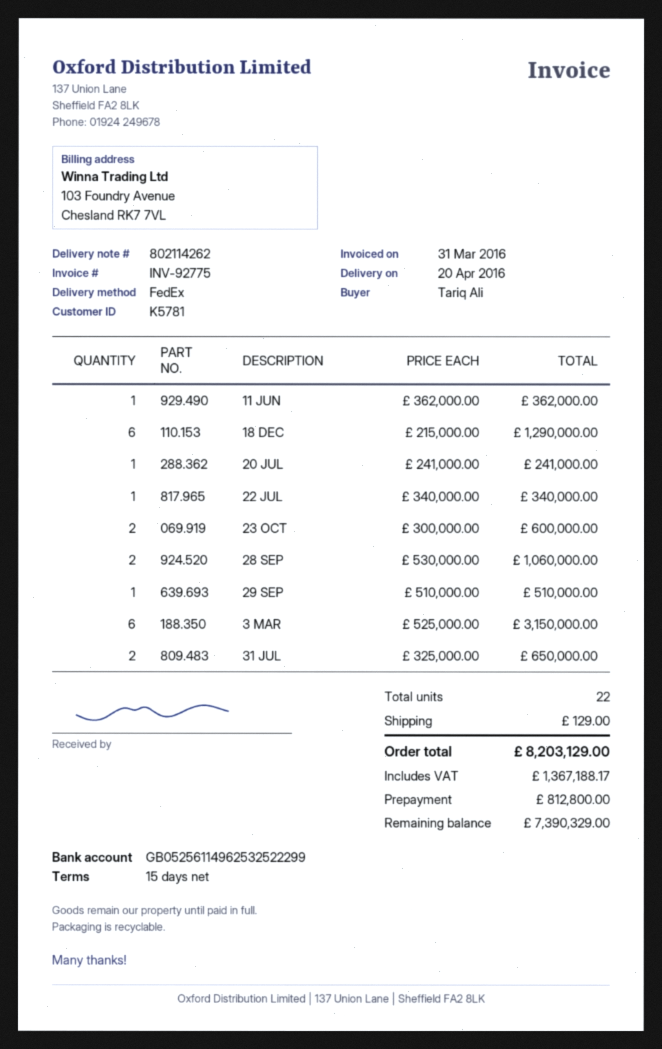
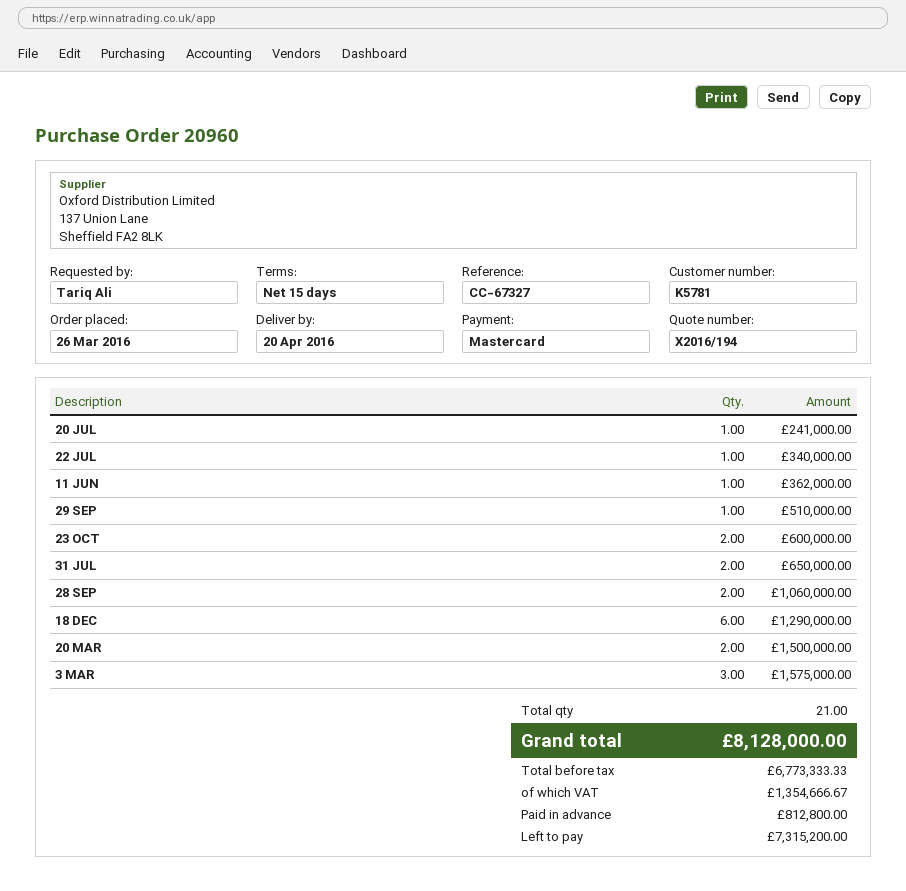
3 MAR: 6 for 3150000.00 -> 3 for 1575000.00
20 MAR: none -> 2 for 1500000.00
total quantity: 22 -> 21
shipping: 129.00 -> none
tax: 1367188.17 -> 1354666.67
total: 8203129.00 -> 8128000.00
balance: 7390329.00 -> 7315200.00

